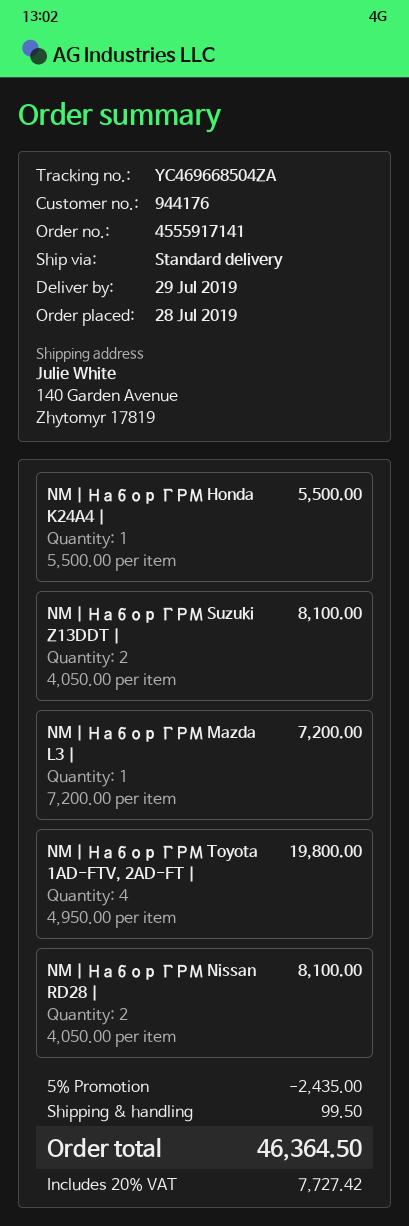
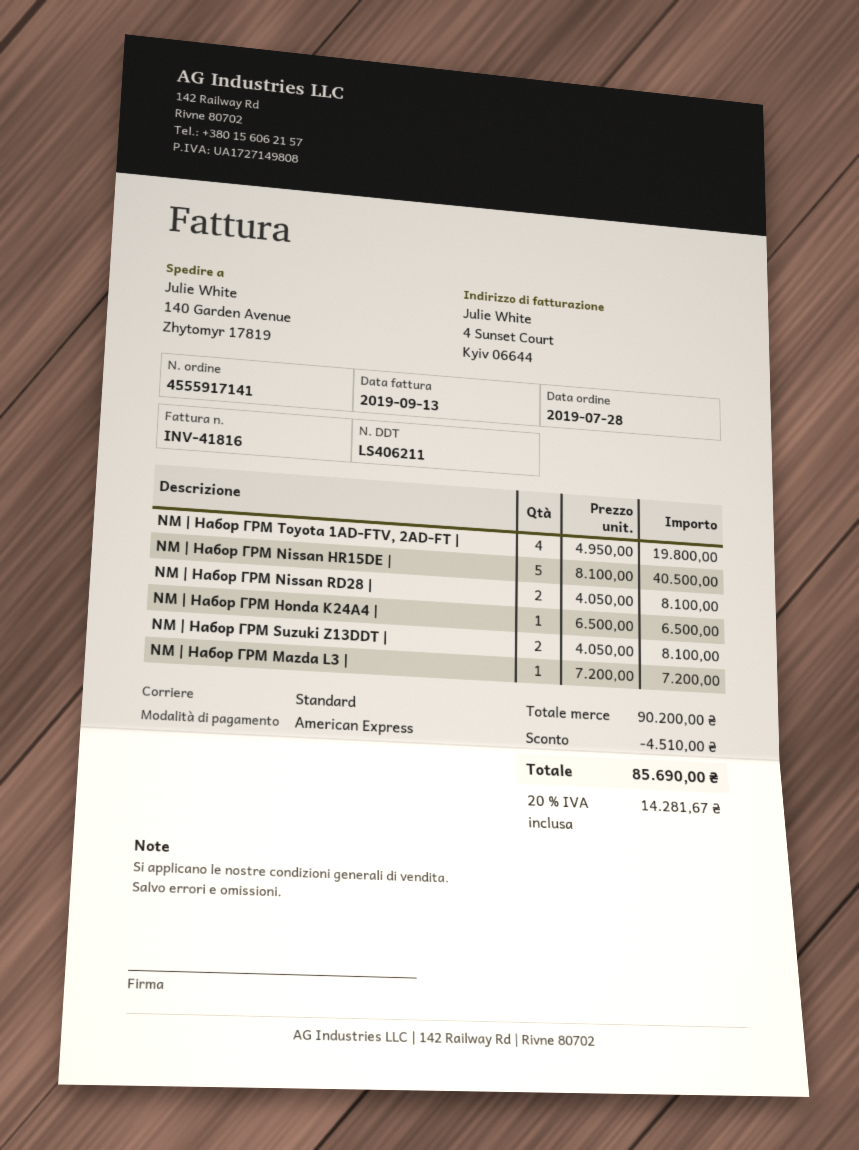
NM | Набор ГРМ Honda K24A4 |: 1 x 5500.00 = 5500.00 -> 1 x 6500.00 = 6500.00
NM | Набор ГРМ Nissan HR15DE |: none -> 5 x 8100.00 = 40500.00
discount: 2435.00 -> 4510.00
shipping: 99.50 -> none
tax: 20% = 7727.42 -> 20% = 14281.67
total: 46364.50 -> 85690.00

